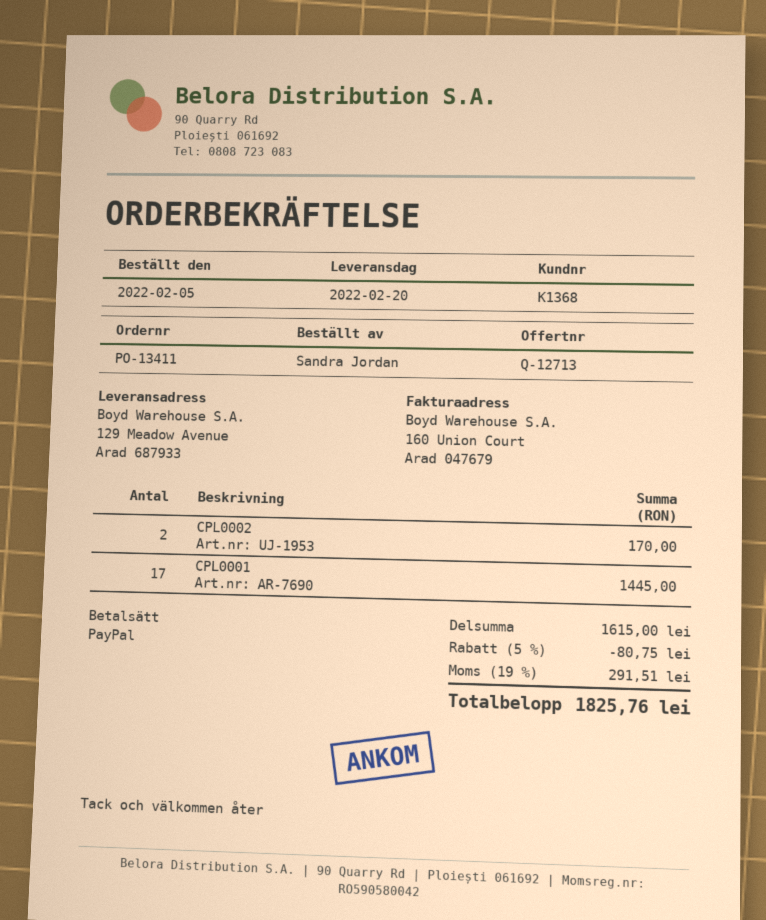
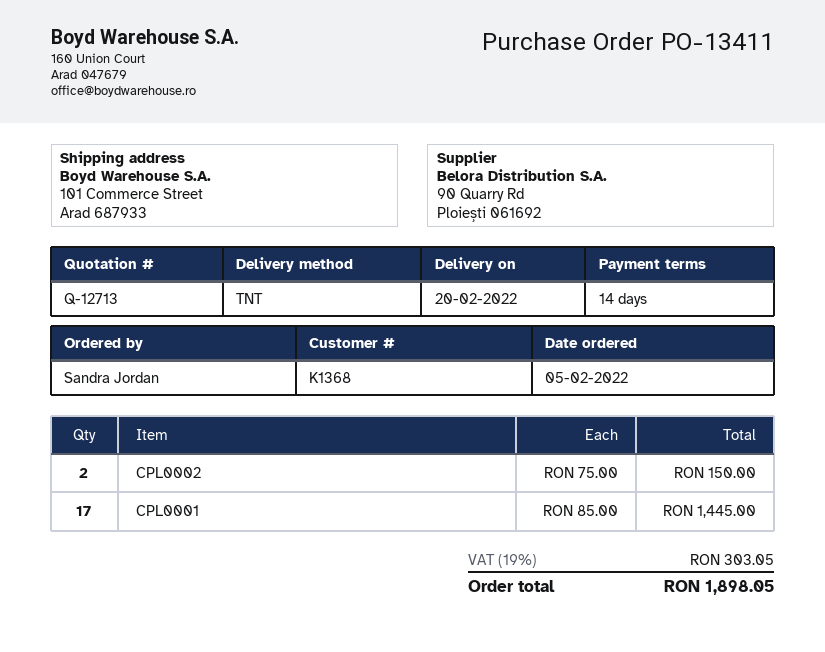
ship to: 129 Meadow Avenue, Arad 687933 -> 101 Commerce Street, Arad 687933
CPL0002: 2 for 170.00 -> 2 for 150.00
discount: 5% = 80.75 -> none
tax: 19% = 291.51 -> 19% = 303.05
total: 1825.76 -> 1898.05

